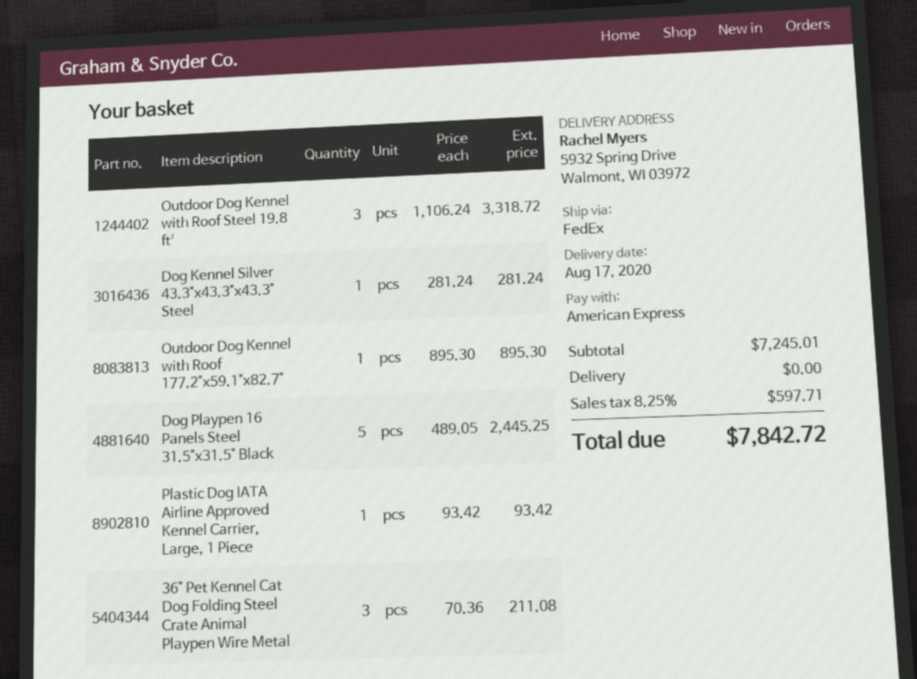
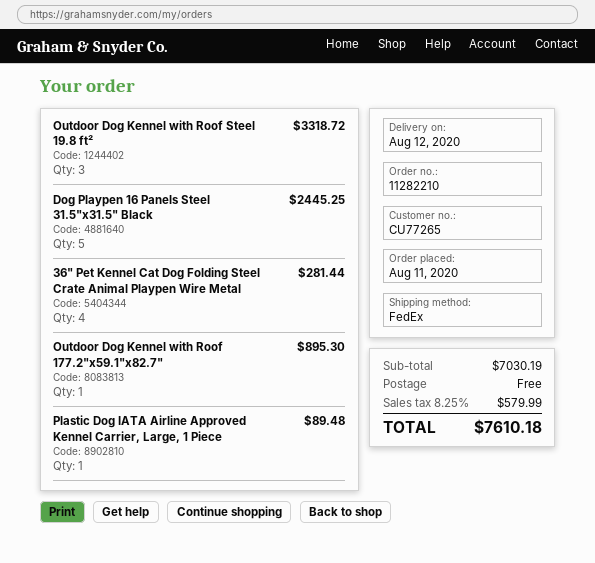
delivery date: 2020-08-17 -> 2020-08-12
Dog Kennel Silver 43.3"x43.3"x43.3" Steel: 1 for 281.24 -> none
Plastic Dog IATA Airline Approved Kennel Carrier, Large, 1 Piece: 1 for 93.42 -> 1 for 89.48
36" Pet Kennel Cat Dog Folding Steel Crate Animal Playpen Wire Metal: 3 for 211.08 -> 4 for 281.44
subtotal: 7245.01 -> 7030.19
tax: 8.25% = 597.71 -> 8.25% = 579.99
total: 7842.72 -> 7610.18

